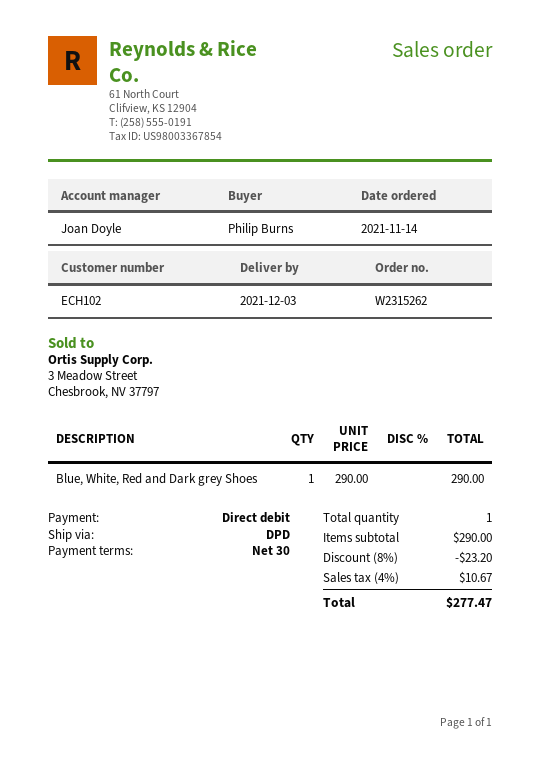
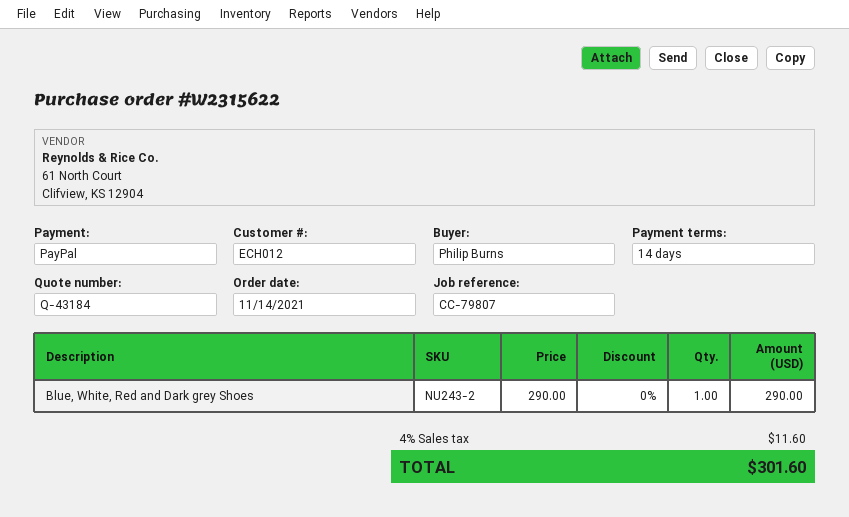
order number: W2315262 -> W2315622
payment terms: 30 days -> 14 days
customer number: ECH102 -> ECH012
payment method: direct debit -> PayPal
discount: 8% = 23.20 -> none
tax: 4% = 10.67 -> 4% = 11.60
total: 277.47 -> 301.60

